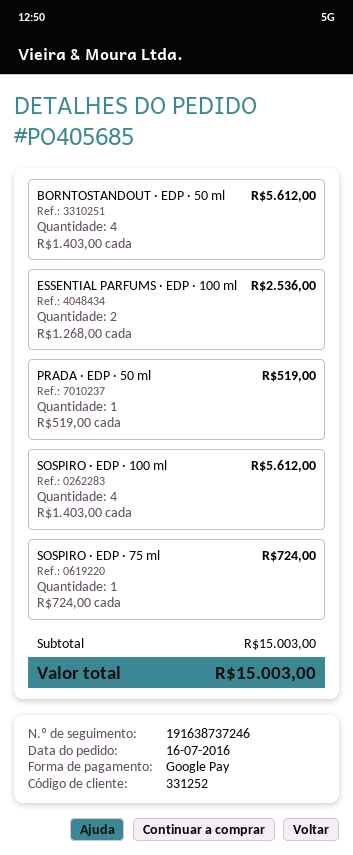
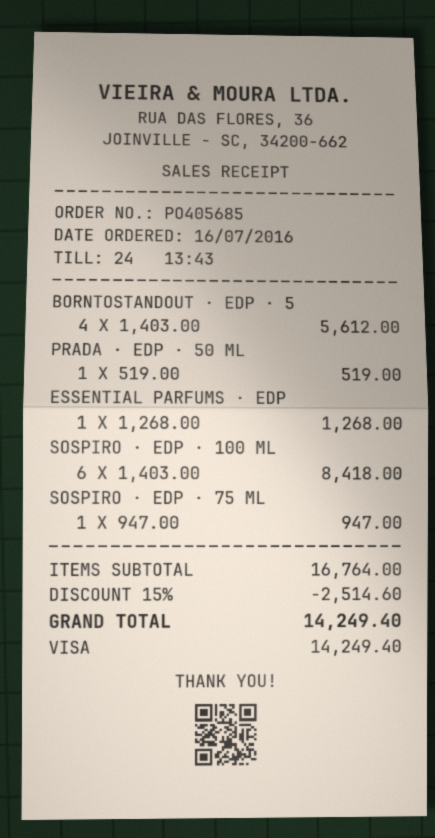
payment method: Google Pay -> Visa
ESSENTIAL PARFUMS · EDP · 100 ml: 2 x 1268.00 = 2536.00 -> 1 x 1268.00 = 1268.00
SOSPIRO · EDP · 100 ml: 4 x 1403.00 = 5612.00 -> 6 x 1403.00 = 8418.00
SOSPIRO · EDP · 75 ml: 1 x 724.00 = 724.00 -> 1 x 947.00 = 947.00
subtotal: 15003.00 -> 16764.00
discount: none -> 15% = 2514.60
total: 15003.00 -> 14249.40

